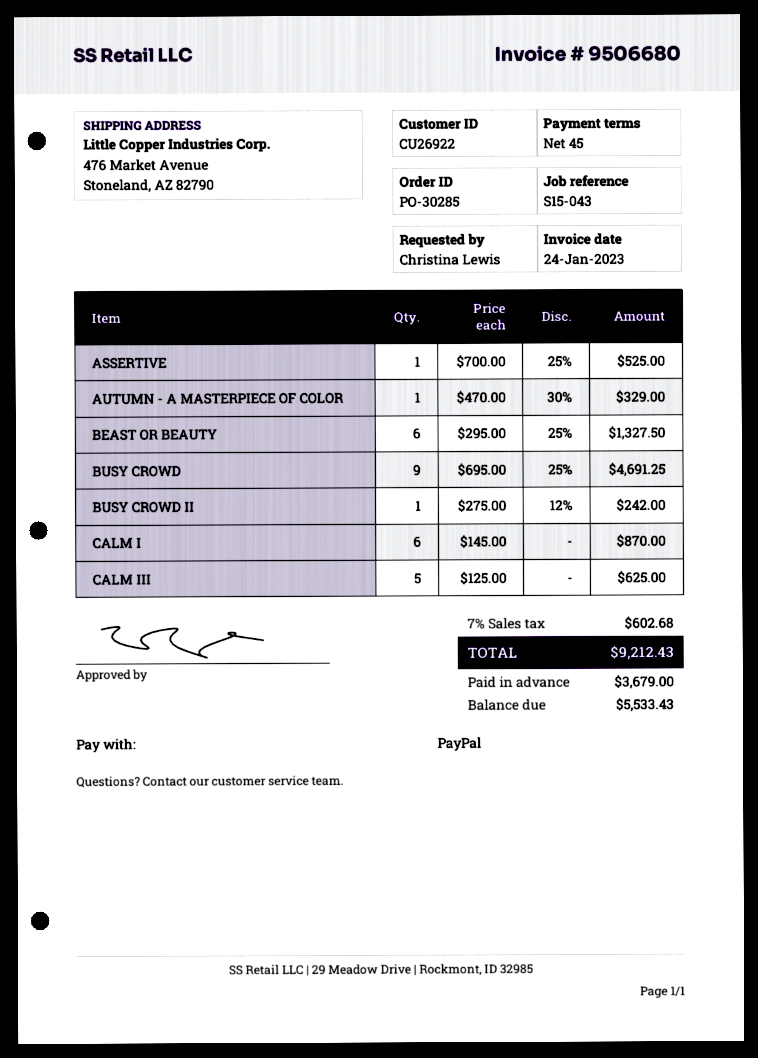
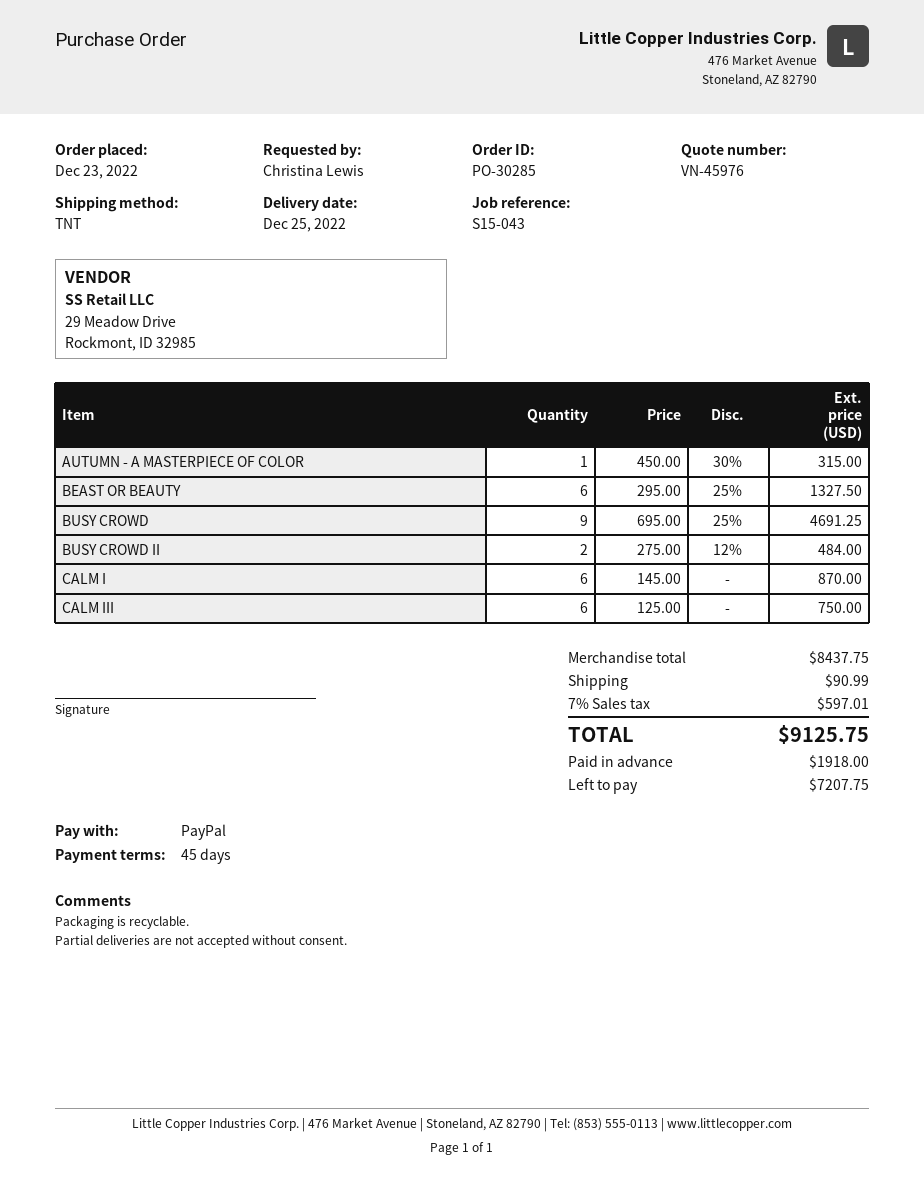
ASSERTIVE: 1 x 700.00 - 25% = 525.00 -> none
AUTUMN - A MASTERPIECE OF COLOR: 1 x 470.00 - 30% = 329.00 -> 1 x 450.00 - 30% = 315.00
BUSY CROWD II: 1 x 275.00 - 12% = 242.00 -> 2 x 275.00 - 12% = 484.00
CALM III: 5 x 125.00 = 625.00 -> 6 x 125.00 = 750.00
shipping: none -> 90.99
tax: 7% = 602.68 -> 7% = 597.01
total: 9212.43 -> 9125.75
deposit: 3679.00 -> 1918.00
balance: 5533.43 -> 7207.75

